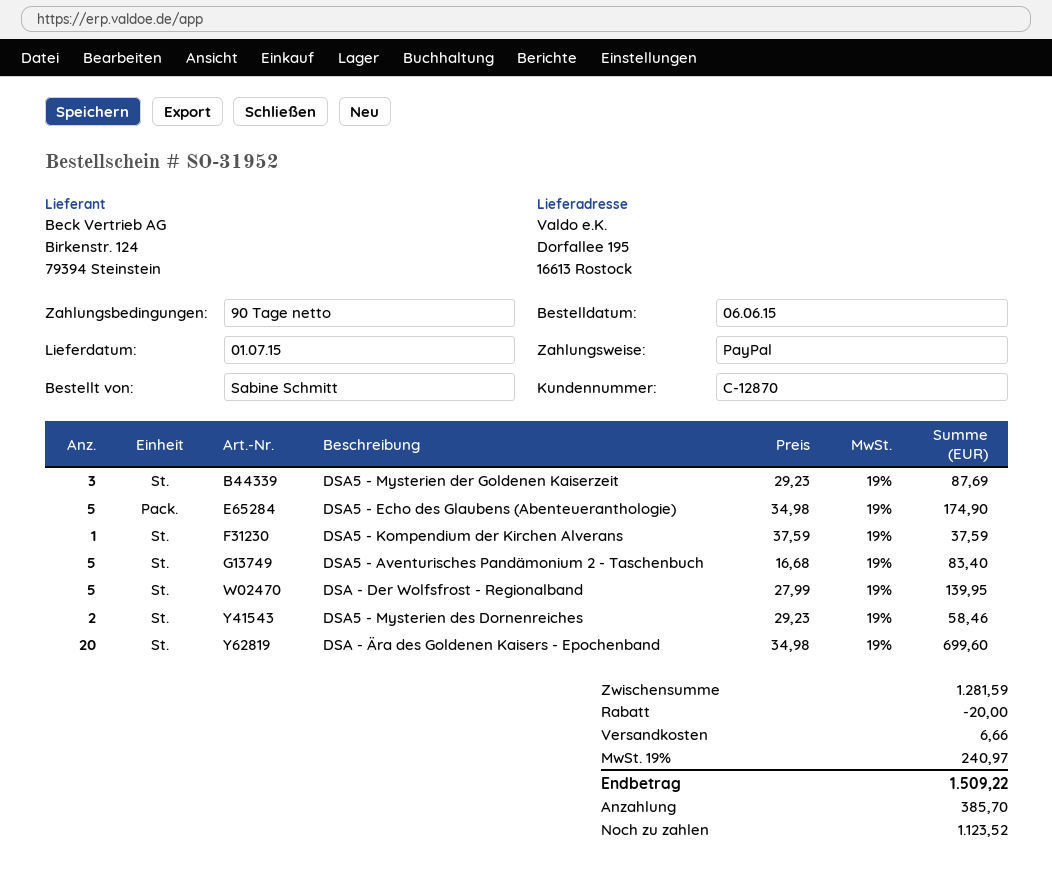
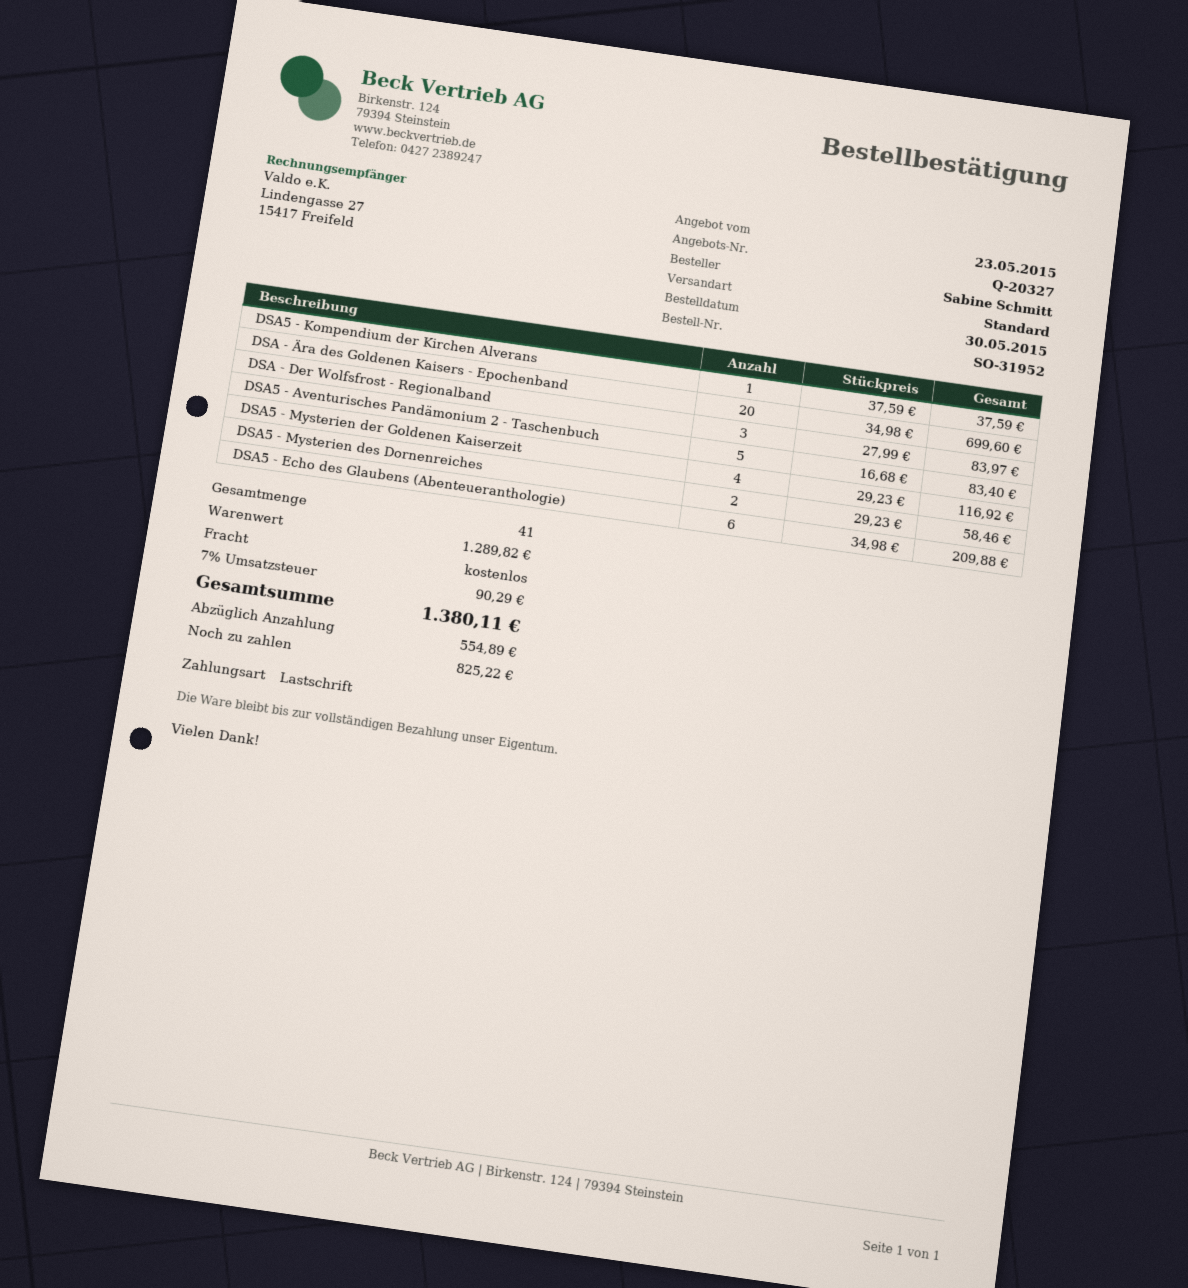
order date: 2015-06-06 -> 2015-05-30
payment method: PayPal -> direct debit
DSA5 - Mysterien der Goldenen Kaiserzeit: 3 x 29.23 = 87.69 -> 4 x 29.23 = 116.92
DSA5 - Echo des Glaubens (Abenteueranthologie): 5 x 34.98 = 174.90 -> 6 x 34.98 = 209.88
DSA - Der Wolfsfrost - Regionalband: 5 x 27.99 = 139.95 -> 3 x 27.99 = 83.97
subtotal: 1281.59 -> 1289.82
discount: 20.00 -> none
shipping: 6.66 -> 0.00
tax: 19% = 240.97 -> 7% = 90.29
total: 1509.22 -> 1380.11
deposit: 385.70 -> 554.89
balance: 1123.52 -> 825.22

